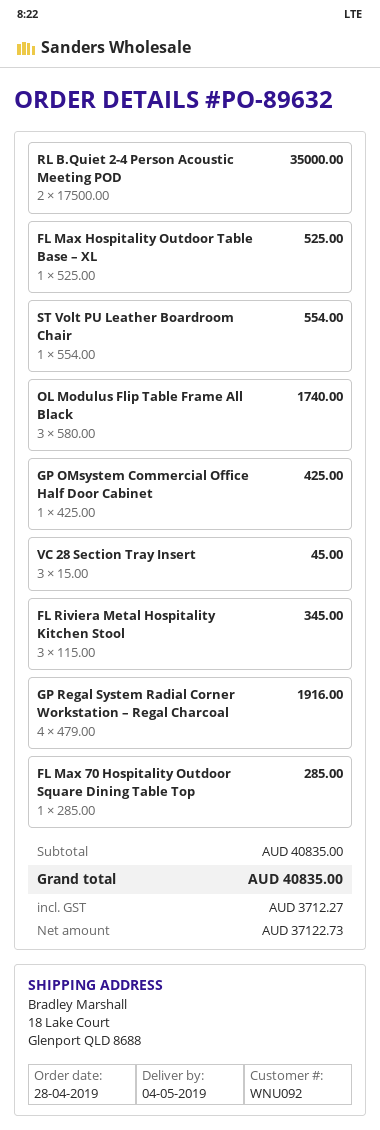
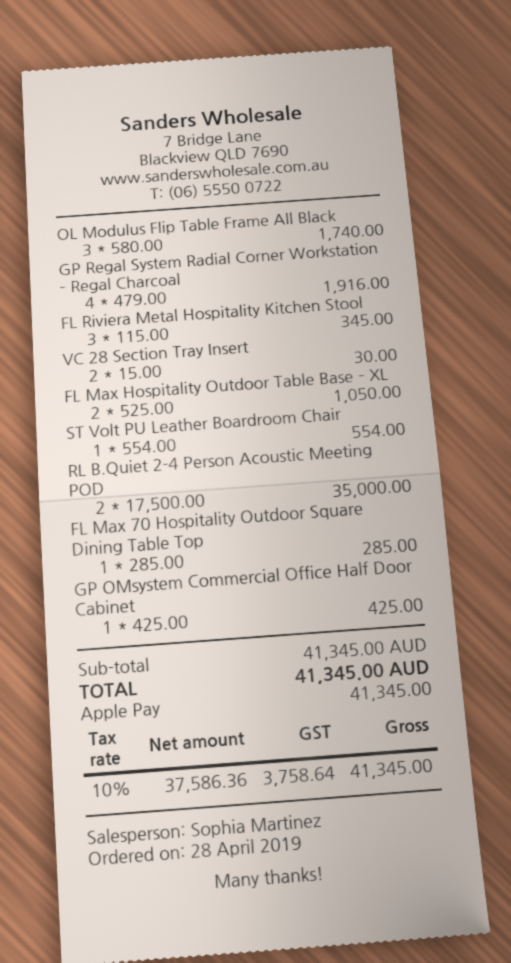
FL Max Hospitality Outdoor Table Base – XL: 1 x 525.00 = 525.00 -> 2 x 525.00 = 1050.00
VC 28 Section Tray Insert: 3 x 15.00 = 45.00 -> 2 x 15.00 = 30.00
subtotal: 40835.00 -> 41345.00
net: 37122.73 -> 37586.36
tax: 3712.27 -> 3758.64
total: 40835.00 -> 41345.00

